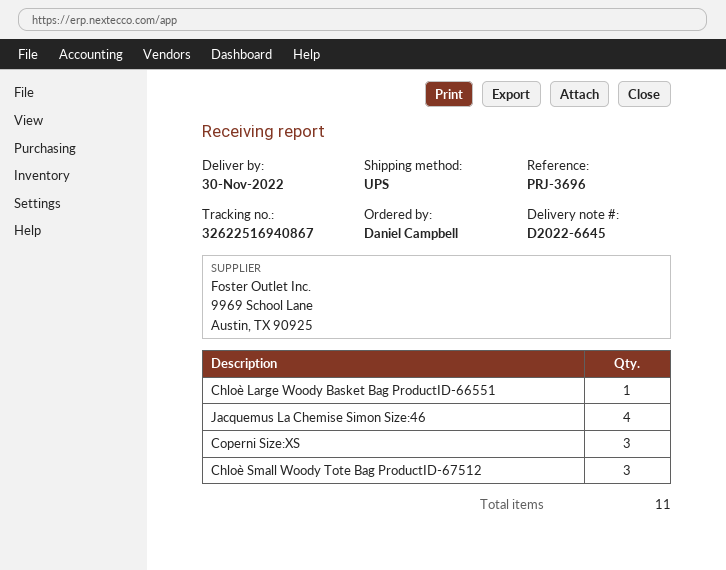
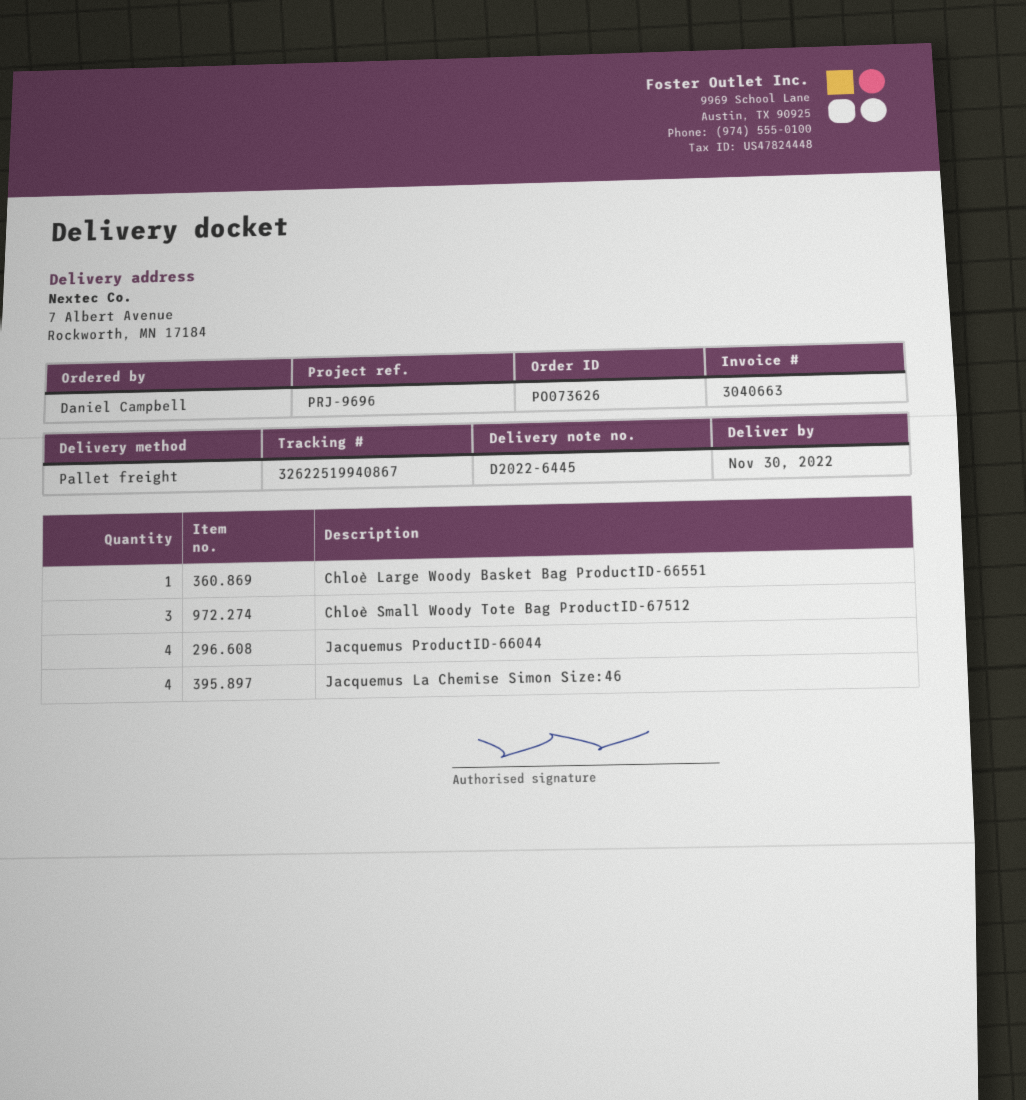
delivery note number: D2022-6645 -> D2022-6445
reference: PRJ-3696 -> PRJ-9696
shipping method: UPS -> pallet freight
tracking number: 32622516940867 -> 32622519940867
Coperni Size:XS: 3 -> none
Jacquemus ProductID-66044: none -> 4

